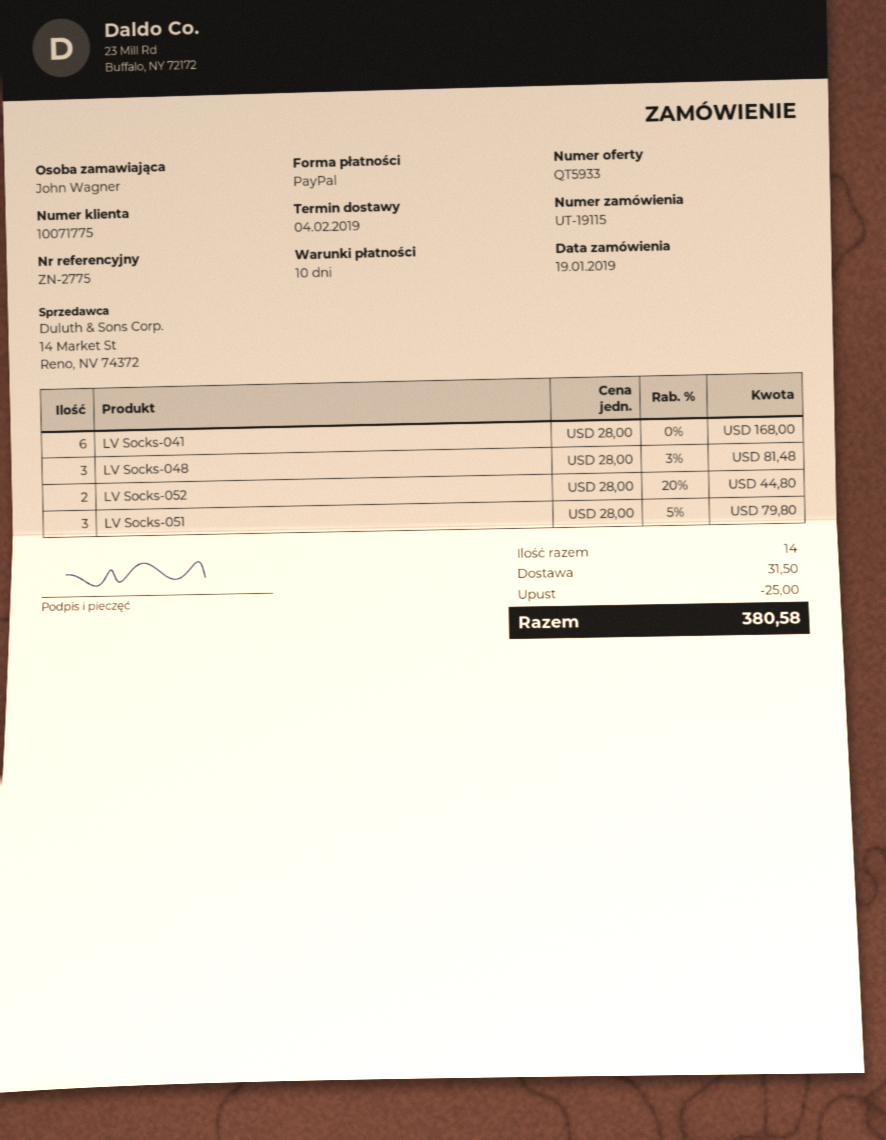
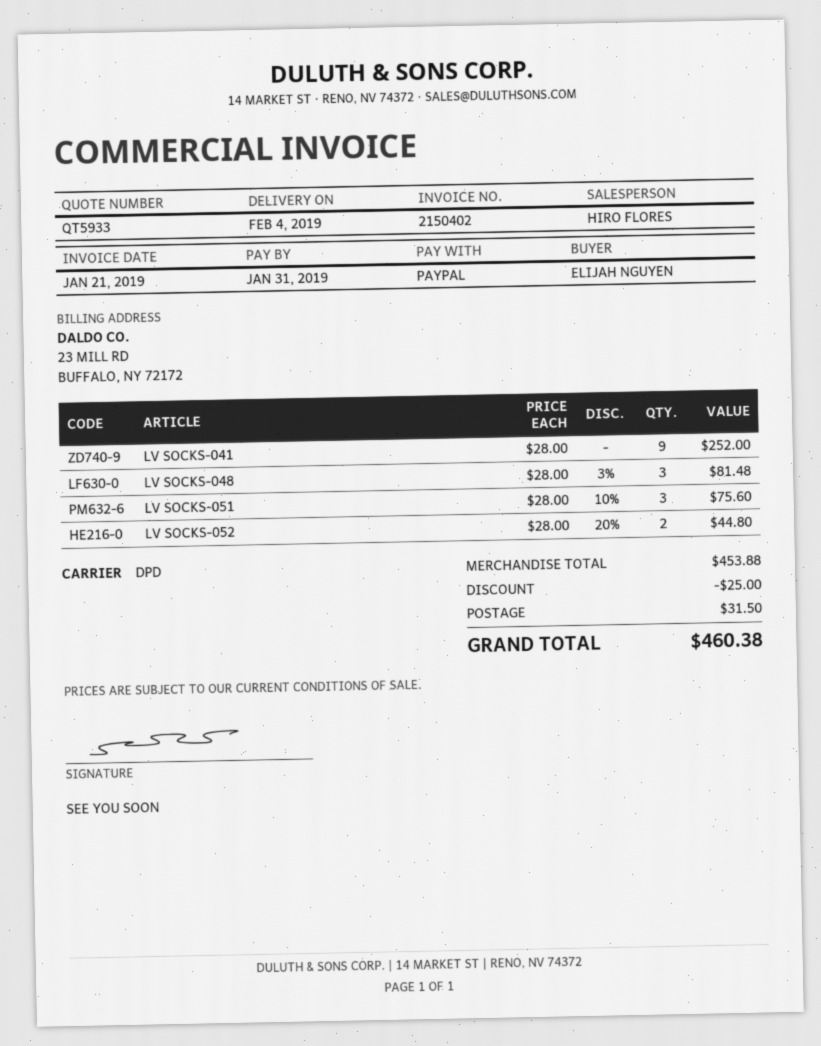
ordered by: John Wagner -> ELIJAH NGUYEN
LV Socks-041: 6 x 28.00 = 168.00 -> 9 x 28.00 = 252.00
LV Socks-051: 3 x 28.00 - 5% = 79.80 -> 3 x 28.00 - 10% = 75.60
total: 380.58 -> 460.38

